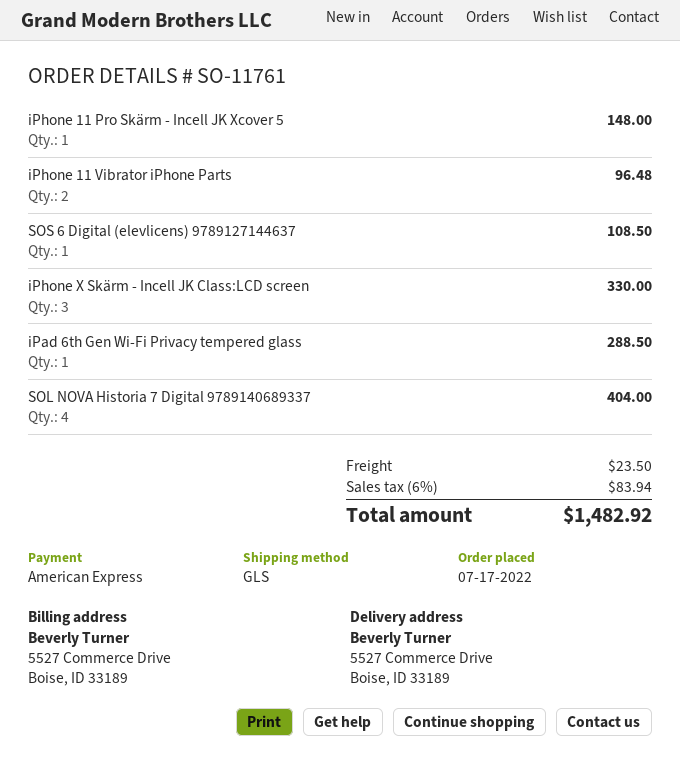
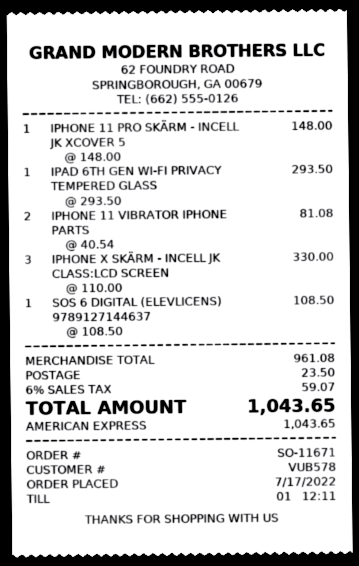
order number: SO-11761 -> SO-11671
iPhone 11 Vibrator iPhone Parts: 2 for 96.48 -> 2 for 81.08
iPad 6th Gen Wi-Fi Privacy tempered glass: 1 for 288.50 -> 1 for 293.50
SOL NOVA Historia 7 Digital 9789140689337: 4 for 404.00 -> none
tax: 6% = 83.94 -> 6% = 59.07
total: 1482.92 -> 1043.65

